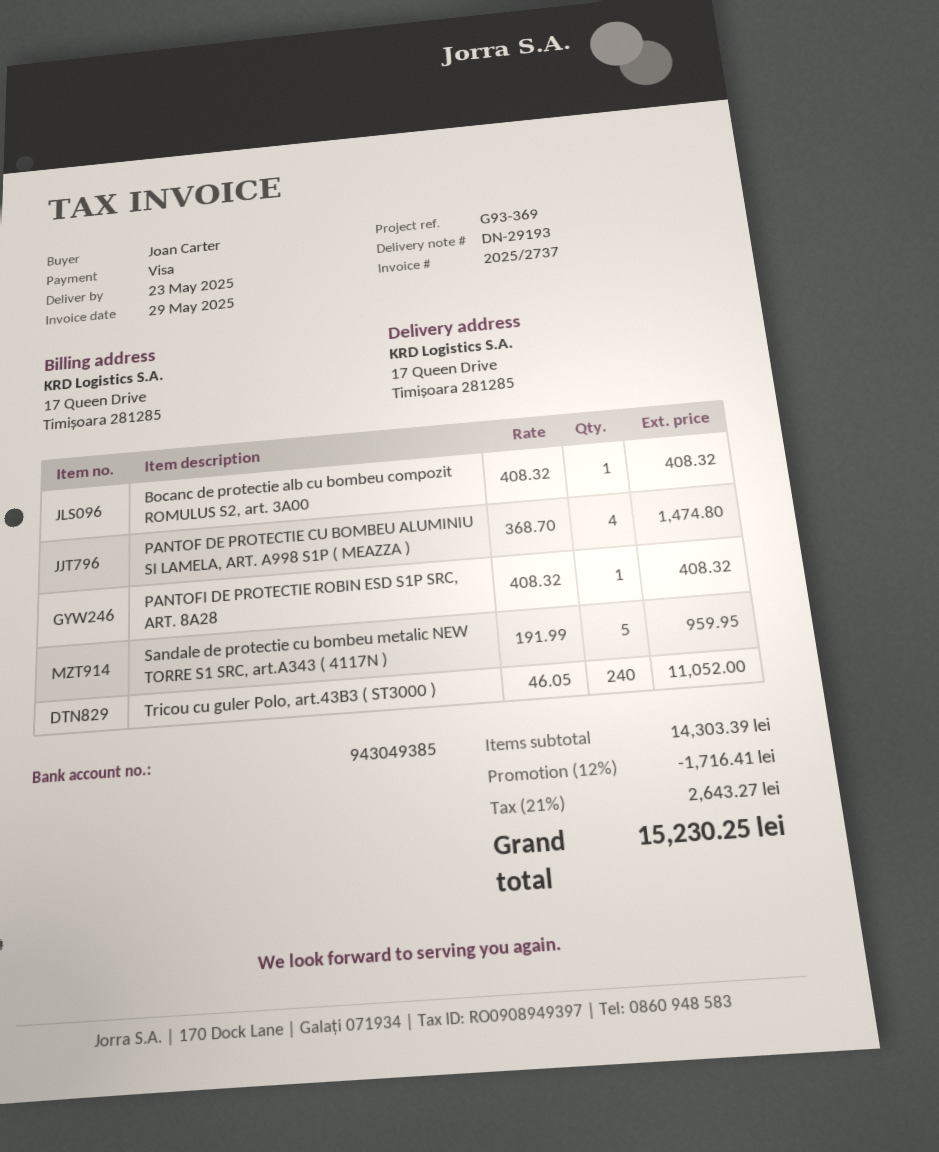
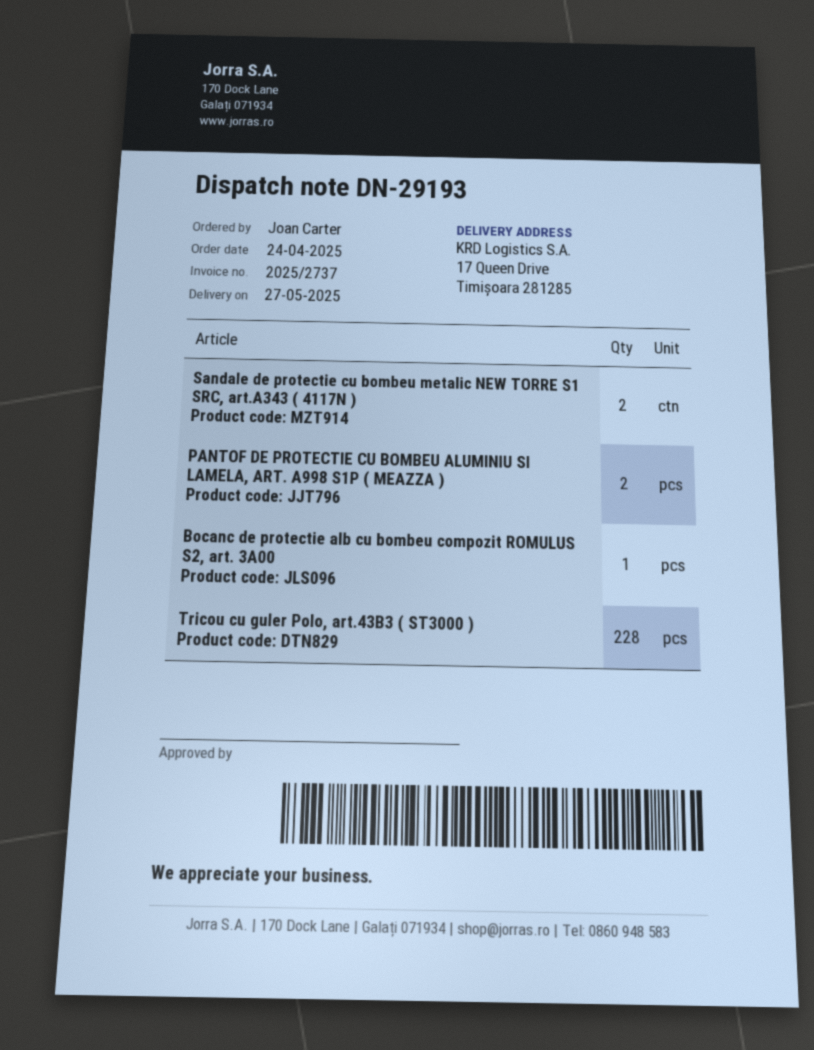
delivery date: 2025-05-23 -> 2025-05-27
PANTOF DE PROTECTIE CU BOMBEU ALUMINIU SI LAMELA, ART. A998 S1P ( MEAZZA ): 4 -> 2
PANTOFI DE PROTECTIE ROBIN ESD S1P SRC, ART. 8A28: 1 -> none
Sandale de protectie cu bombeu metalic NEW TORRE S1 SRC, art.A343 ( 4117N ): 5 -> 2
Tricou cu guler Polo, art.43B3 ( ST3000 ): 240 -> 228

